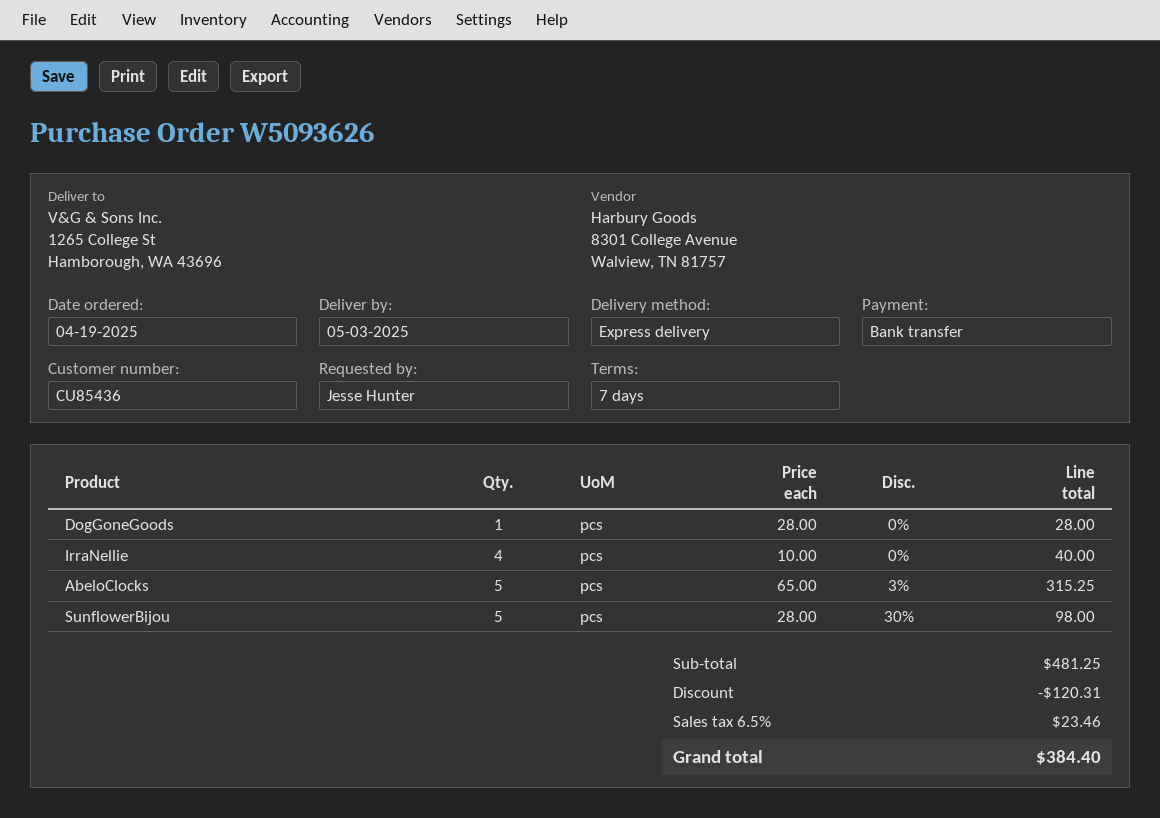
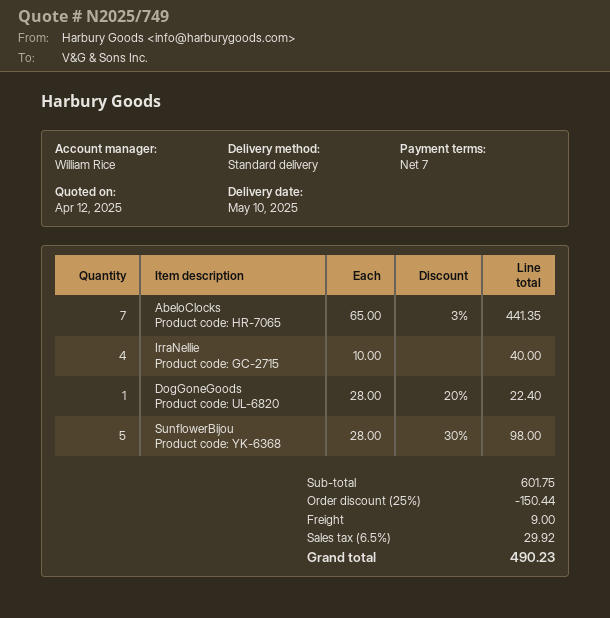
delivery date: 2025-05-03 -> 2025-05-10
shipping method: express -> standard
DogGoneGoods: 1 x 28.00 = 28.00 -> 1 x 28.00 - 20% = 22.40
AbeloClocks: 5 x 65.00 - 3% = 315.25 -> 7 x 65.00 - 3% = 441.35
subtotal: 481.25 -> 601.75
discount: 120.31 -> 150.44
shipping: none -> 9.00
tax: 6.5% = 23.46 -> 6.5% = 29.92
total: 384.40 -> 490.23

